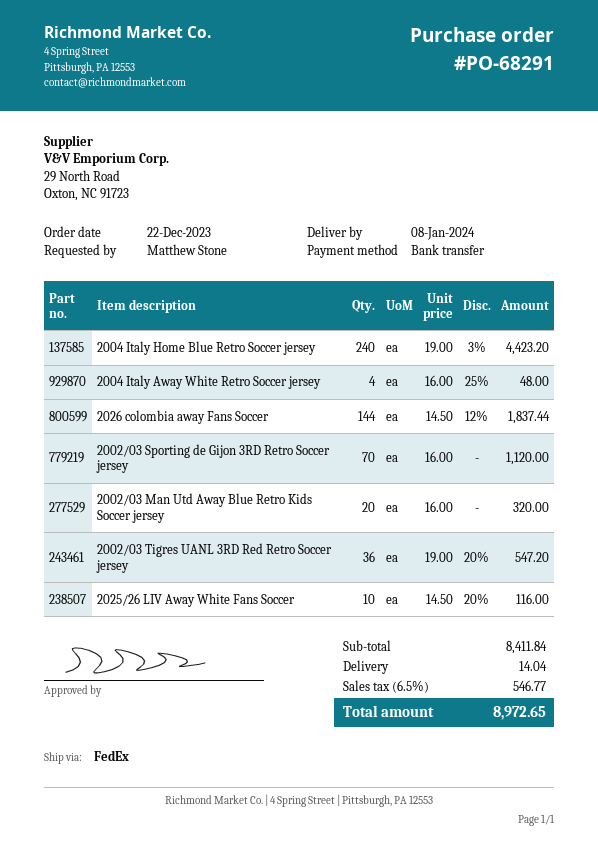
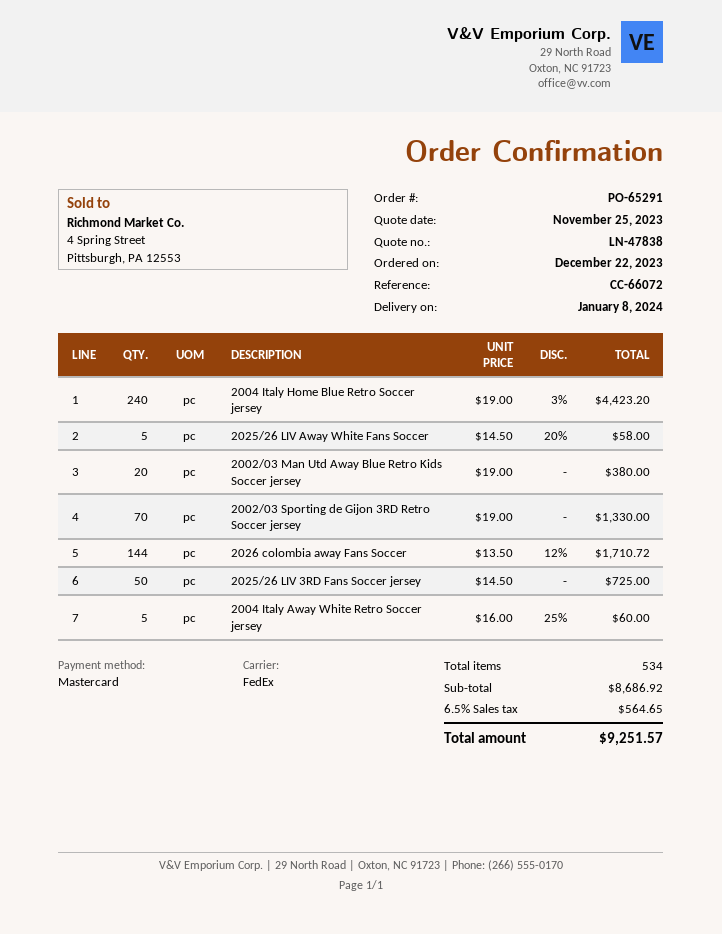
order number: PO-68291 -> PO-65291
payment method: bank transfer -> Mastercard
2004 Italy Away White Retro Soccer jersey: 4 x 16.00 - 25% = 48.00 -> 5 x 16.00 - 25% = 60.00
2026 colombia away Fans Soccer: 144 x 14.50 - 12% = 1837.44 -> 144 x 13.50 - 12% = 1710.72
2002/03 Sporting de Gijon 3RD Retro Soccer jersey: 70 x 16.00 = 1120.00 -> 70 x 19.00 = 1330.00
2002/03 Man Utd Away Blue Retro Kids Soccer jersey: 20 x 16.00 = 320.00 -> 20 x 19.00 = 380.00
2002/03 Tigres UANL 3RD Red Retro Soccer jersey: 36 x 19.00 - 20% = 547.20 -> none
2025/26 LIV Away White Fans Soccer: 10 x 14.50 - 20% = 116.00 -> 5 x 14.50 - 20% = 58.00
2025/26 LIV 3RD Fans Soccer jersey: none -> 50 x 14.50 = 725.00
subtotal: 8411.84 -> 8686.92
shipping: 14.04 -> none
tax: 6.5% = 546.77 -> 6.5% = 564.65
total: 8972.65 -> 9251.57

